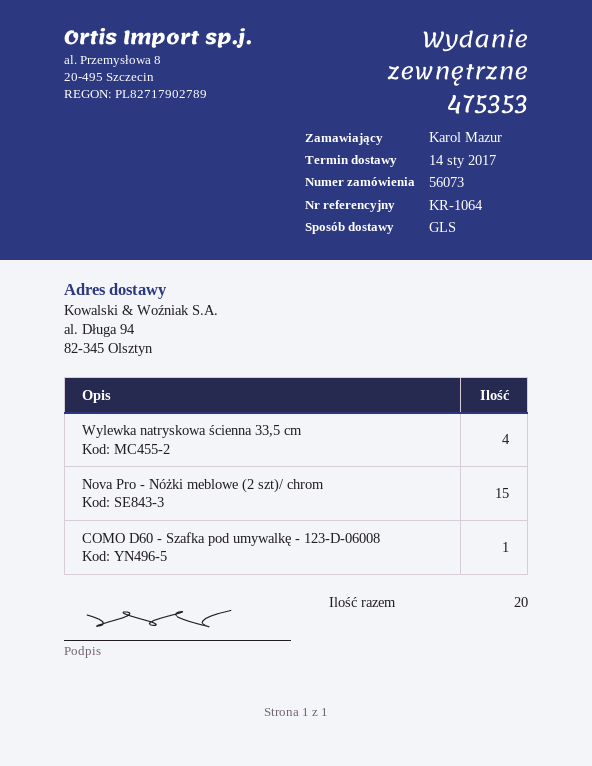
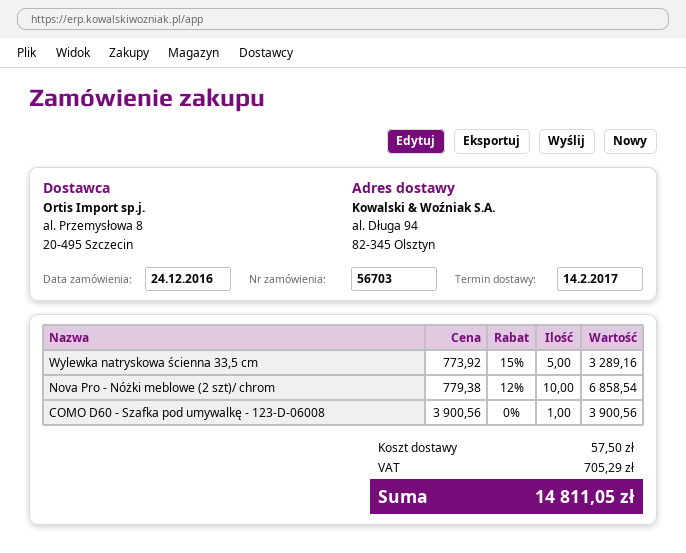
order number: 56073 -> 56703
delivery date: 2017-01-14 -> 2017-02-14
Wylewka natryskowa ścienna 33,5 cm: 4 -> 5
Nova Pro - Nóżki meblowe (2 szt)/ chrom: 15 -> 10

